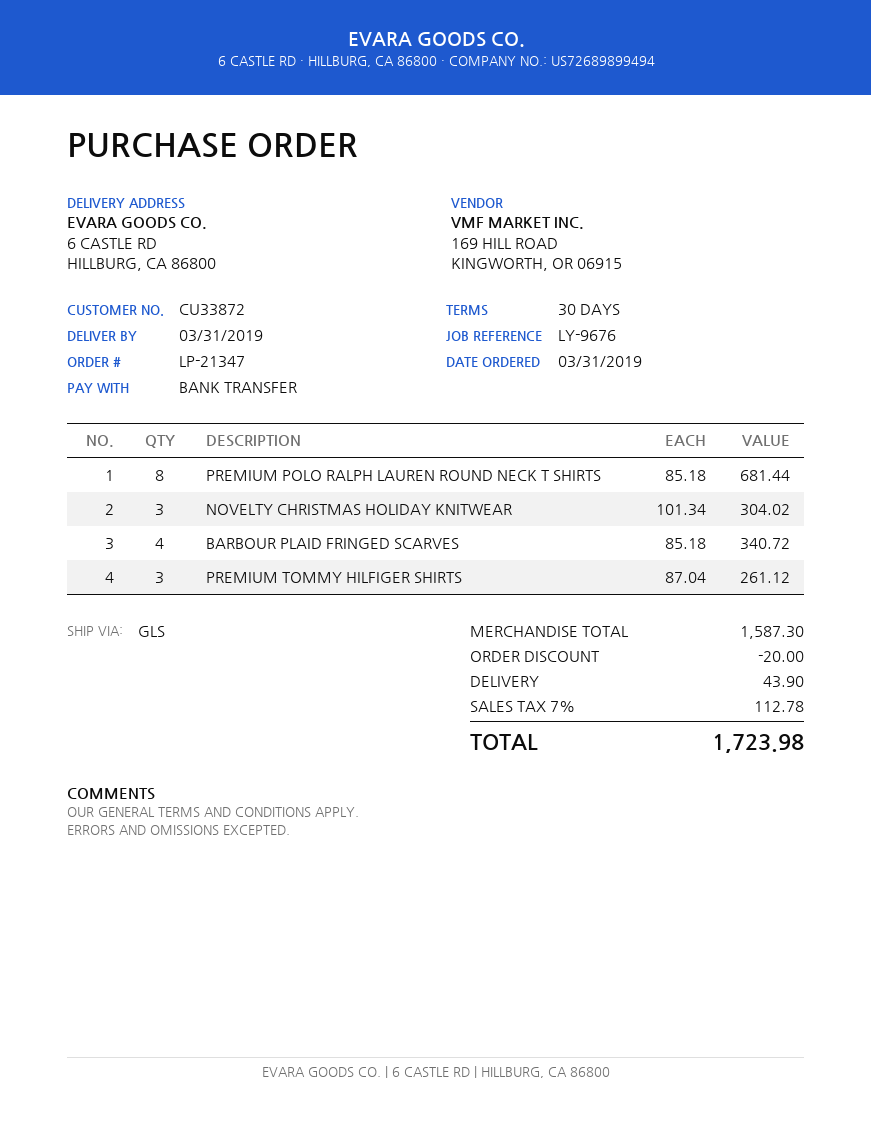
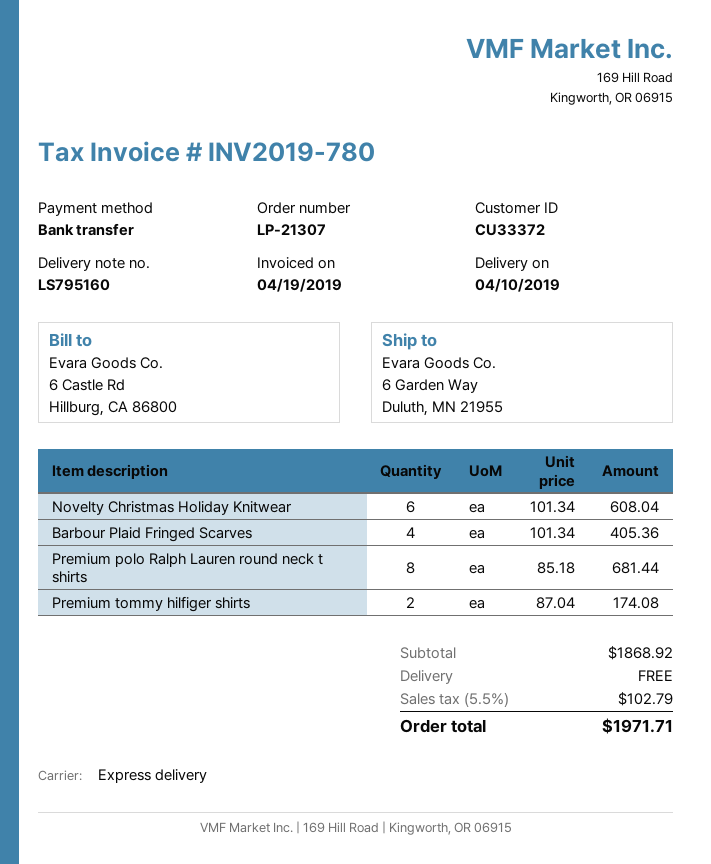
order number: LP-21347 -> LP-21307
delivery date: 2019-03-31 -> 2019-04-10
customer number: CU33872 -> CU33372
shipping method: GLS -> express
ship to: 6 CASTLE RD, HILLBURG, CA 86800 -> 6 Garden Way, Duluth, MN 21955
NOVELTY CHRISTMAS HOLIDAY KNITWEAR: 3 x 101.34 = 304.02 -> 6 x 101.34 = 608.04
BARBOUR PLAID FRINGED SCARVES: 4 x 85.18 = 340.72 -> 4 x 101.34 = 405.36
PREMIUM TOMMY HILFIGER SHIRTS: 3 x 87.04 = 261.12 -> 2 x 87.04 = 174.08
subtotal: 1587.30 -> 1868.92
discount: 20.00 -> none
shipping: 43.90 -> 0.00
tax: 7% = 112.78 -> 5.5% = 102.79
total: 1723.98 -> 1971.71

